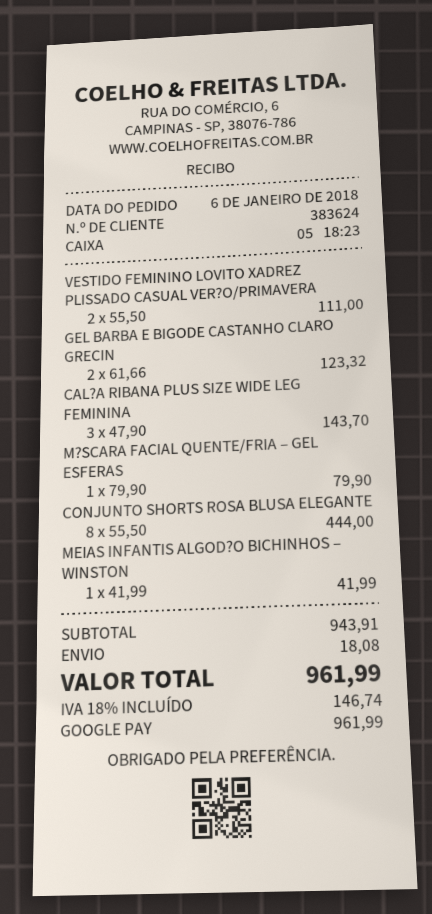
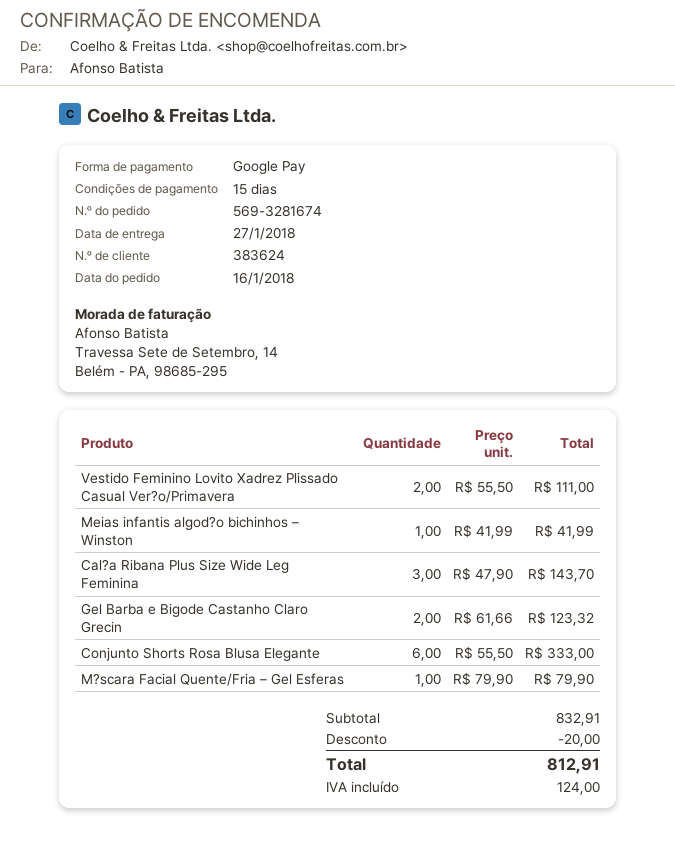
order date: 2018-01-06 -> 2018-01-16
CONJUNTO SHORTS ROSA BLUSA ELEGANTE: 8 x 55.50 = 444.00 -> 6 x 55.50 = 333.00
subtotal: 943.91 -> 832.91
discount: none -> 20.00
shipping: 18.08 -> none
tax: 146.74 -> 124.00
total: 961.99 -> 812.91

